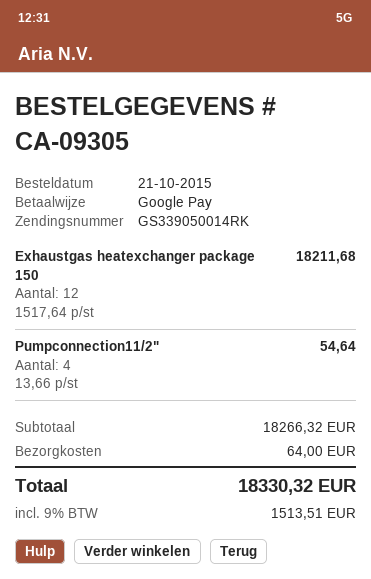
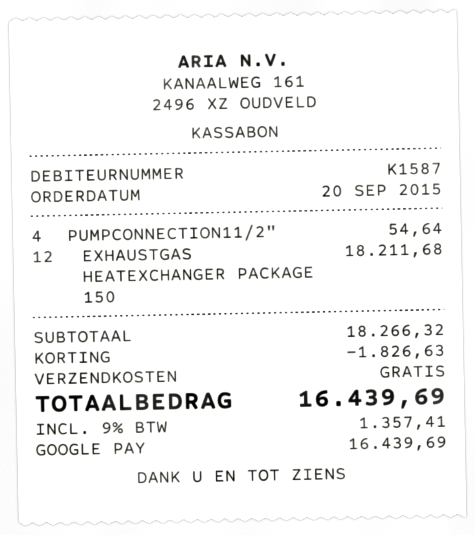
order date: 2015-10-21 -> 2015-09-20
discount: none -> 1826.63
shipping: 64.00 -> 0.00
tax: 9% = 1513.51 -> 9% = 1357.41
total: 18330.32 -> 16439.69

